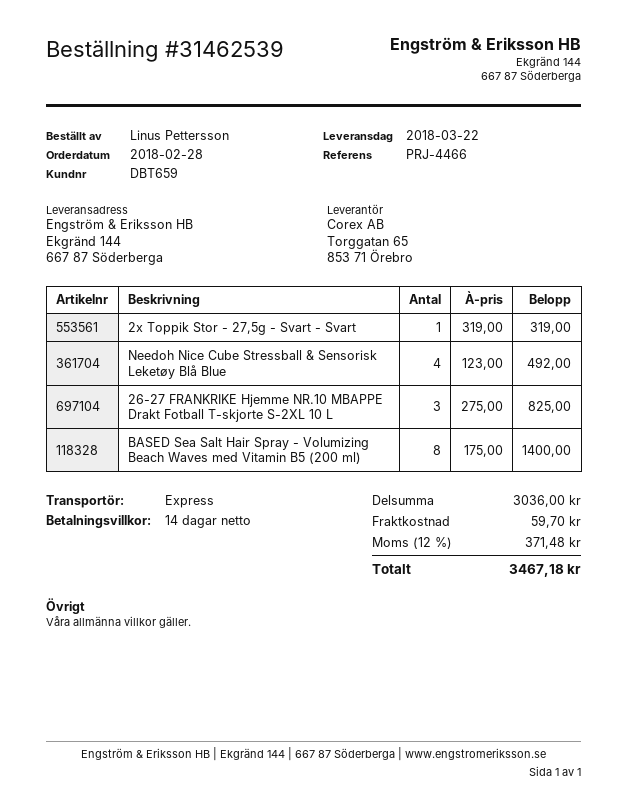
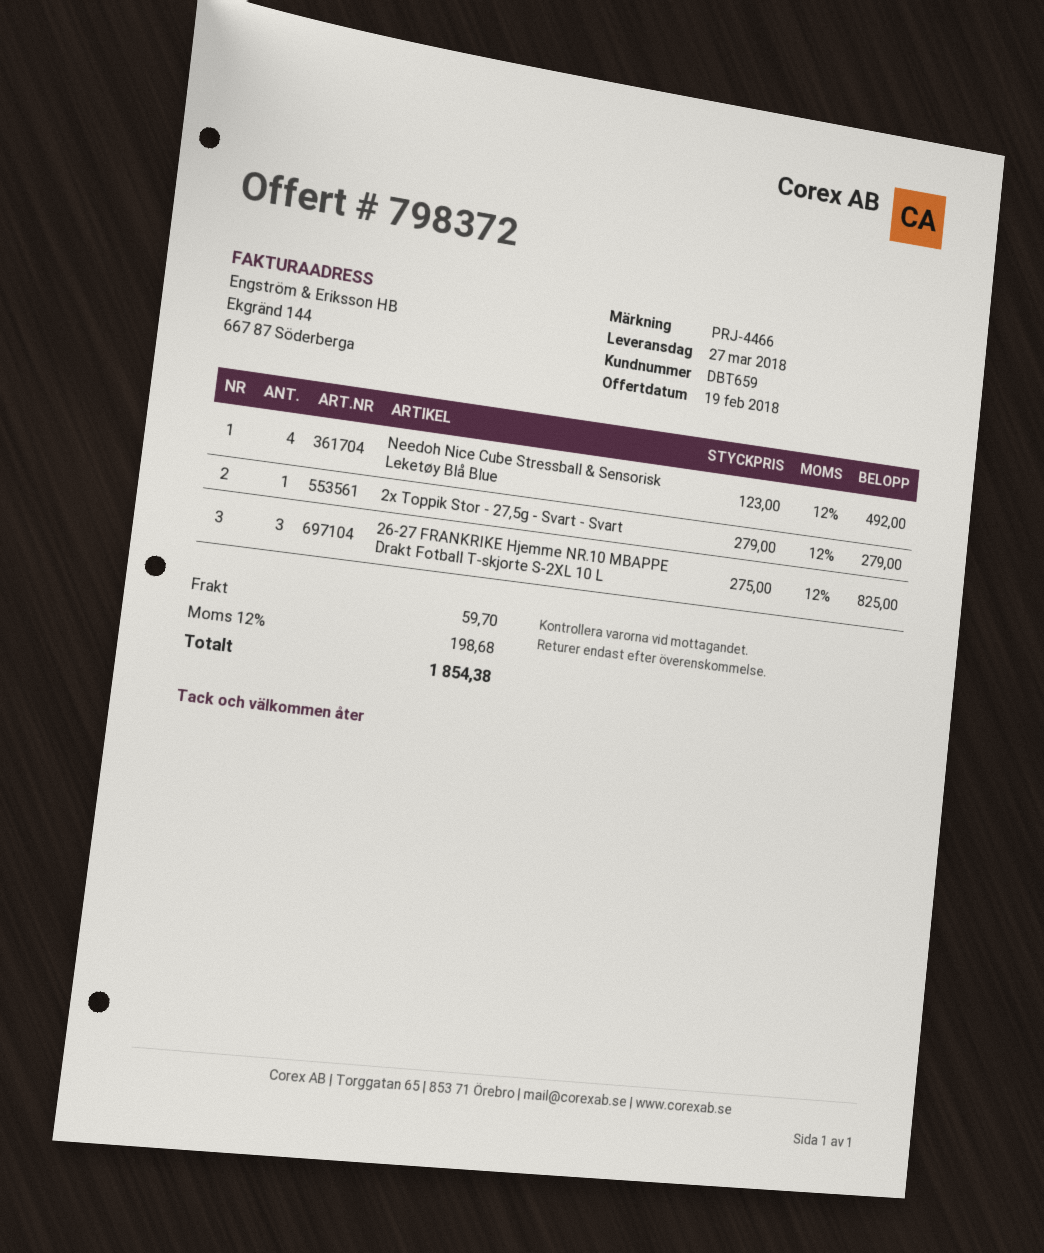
delivery date: 2018-03-22 -> 2018-03-27
2x Toppik Stor - 27,5g - Svart - Svart: 1 x 319.00 = 319.00 -> 1 x 279.00 = 279.00
BASED Sea Salt Hair Spray - Volumizing Beach Waves med Vitamin B5 (200 ml): 8 x 175.00 = 1400.00 -> none
tax: 12% = 371.48 -> 12% = 198.68
total: 3467.18 -> 1854.38

